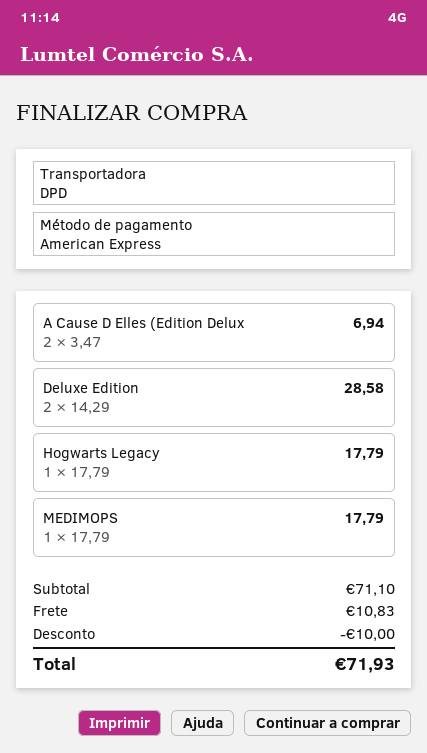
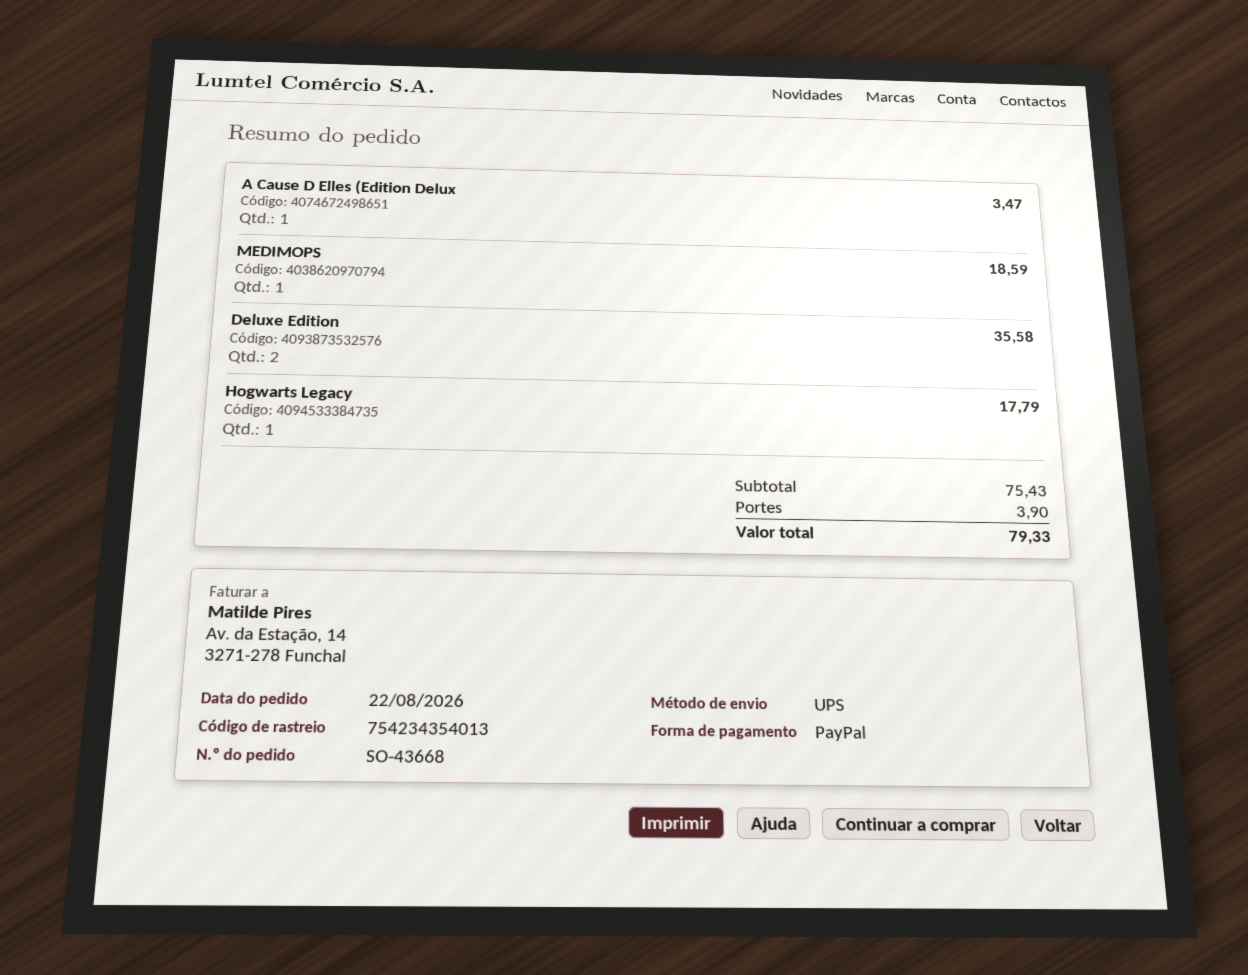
payment method: American Express -> PayPal
shipping method: DPD -> UPS
A Cause D Elles (Edition Delux: 2 for 6.94 -> 1 for 3.47
Deluxe Edition: 2 for 28.58 -> 2 for 35.58
MEDIMOPS: 1 for 17.79 -> 1 for 18.59
subtotal: 71.10 -> 75.43
discount: 10.00 -> none
shipping: 10.83 -> 3.90
total: 71.93 -> 79.33

